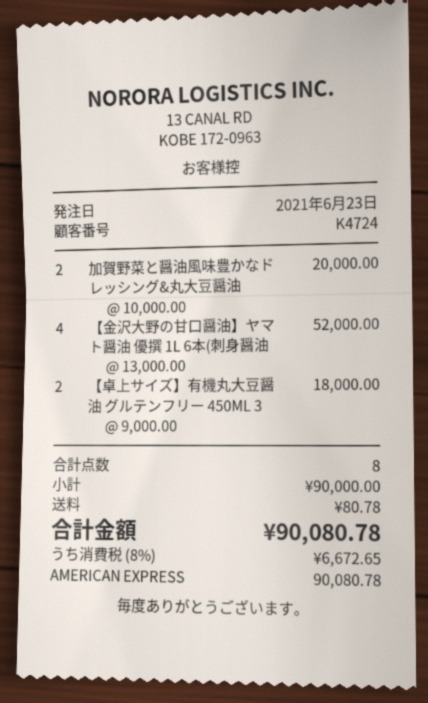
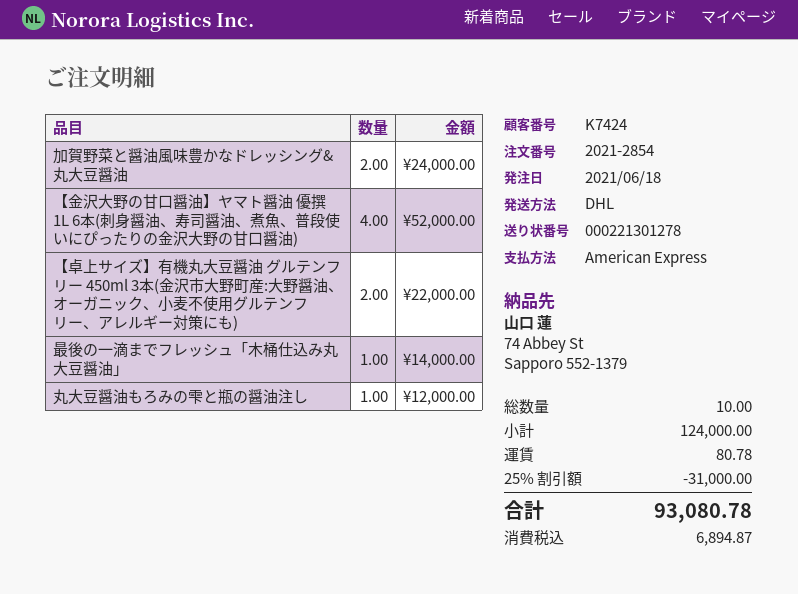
order date: 2021-06-23 -> 2021-06-18
customer number: K4724 -> K7424
加賀野菜と醤油風味豊かなドレッシング&丸大豆醤油: 2 for 20000.00 -> 2 for 24000.00
【卓上サイズ】有機丸大豆醤油 グルテンフリー 450ML 3: 2 for 18000.00 -> 2 for 22000.00
最後の一滴までフレッシュ「木桶仕込み丸大豆醤油」: none -> 1 for 14000.00
丸大豆醤油もろみの雫と瓶の醤油注し: none -> 1 for 12000.00
total quantity: 8 -> 10
subtotal: 90000.00 -> 124000.00
discount: none -> 25% = 31000.00
tax: 6672.65 -> 6894.87
total: 90080.78 -> 93080.78

